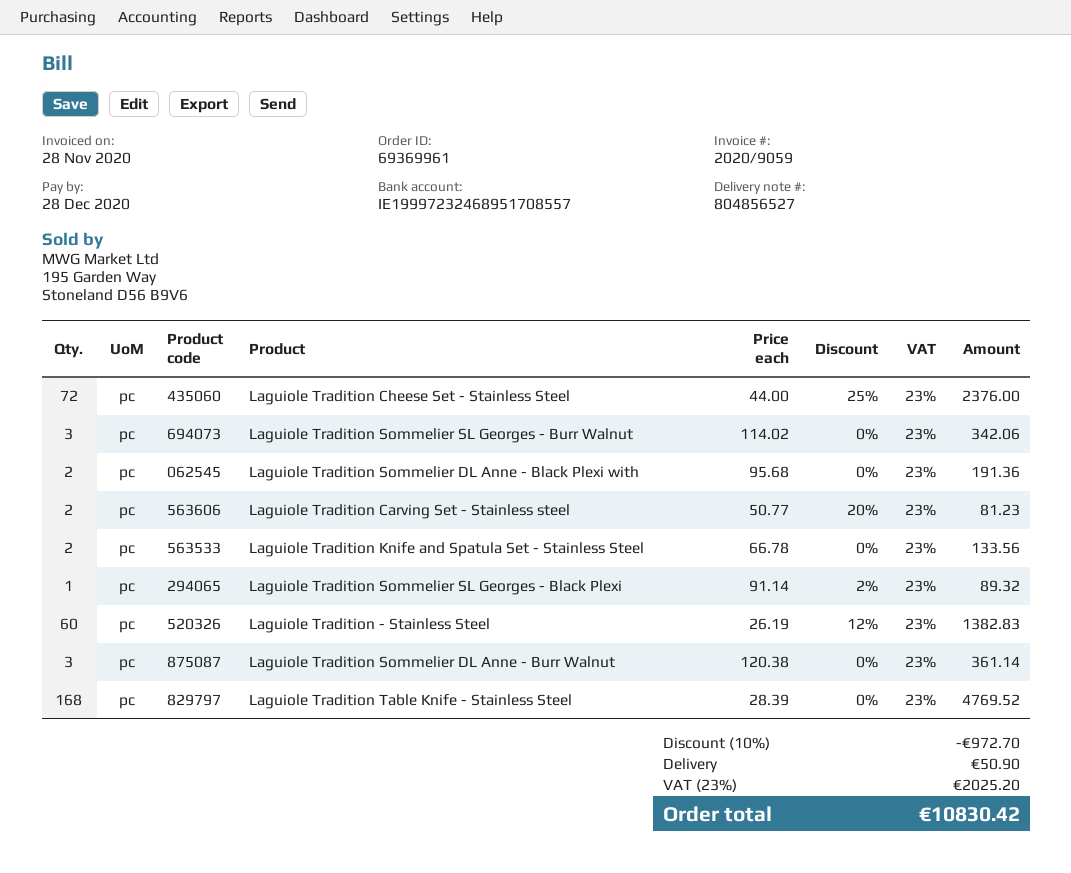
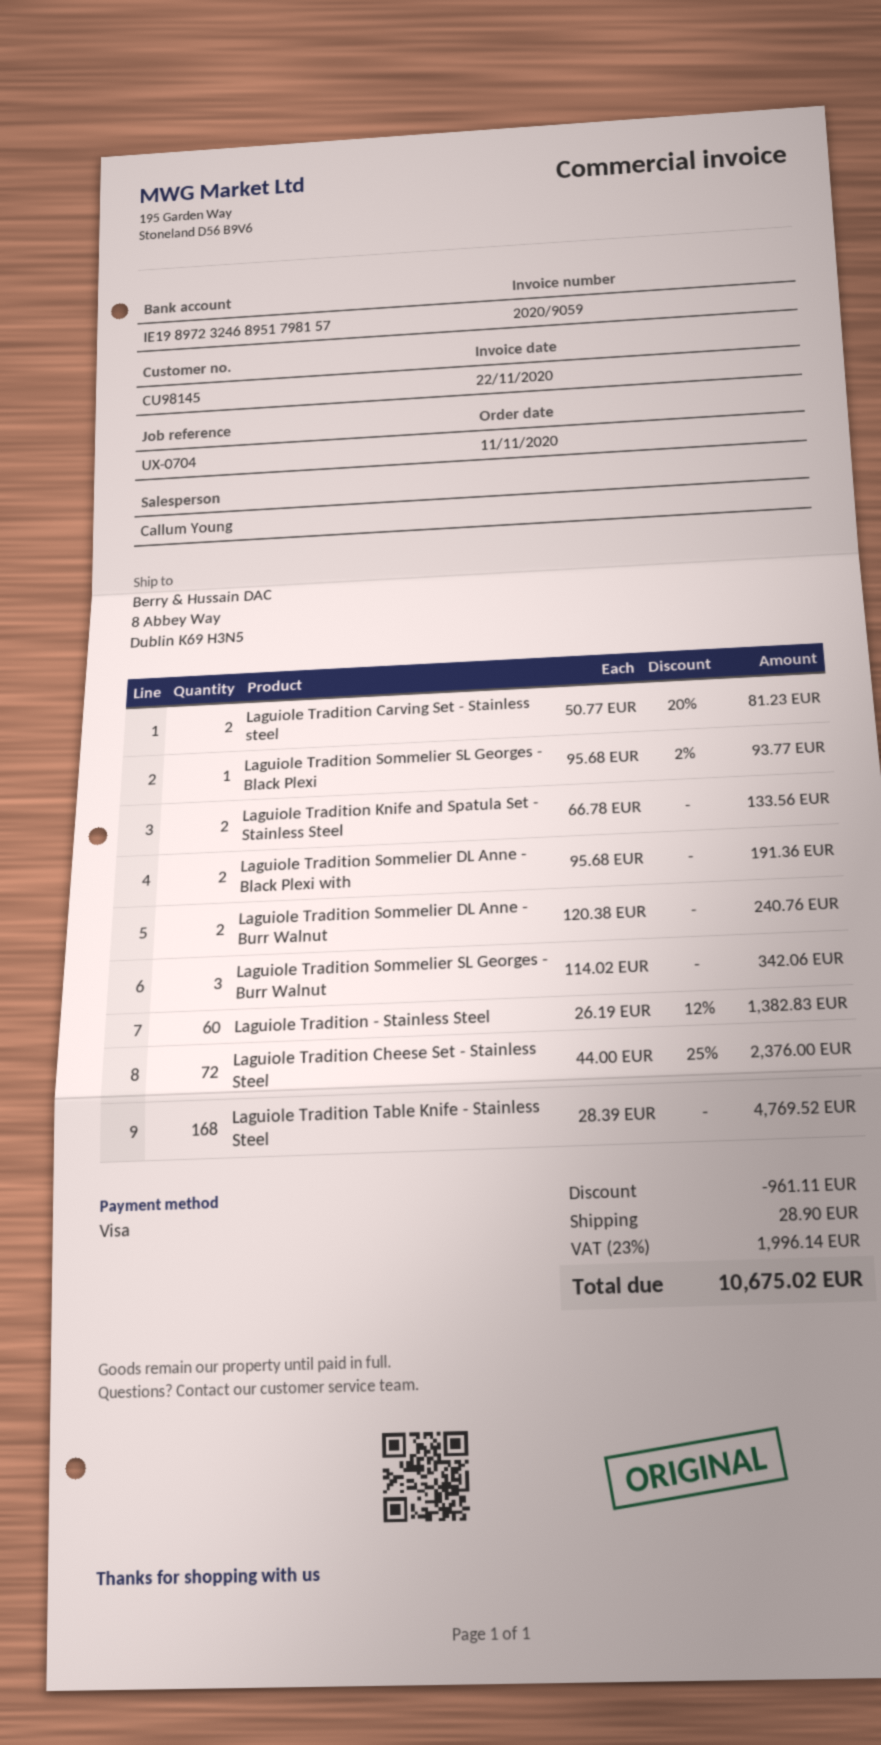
invoice date: 2020-11-28 -> 2020-11-22
bank account: IE19997232468951708557 -> IE19897232468951798157
Laguiole Tradition Sommelier SL Georges - Black Plexi: 1 x 91.14 - 2% = 89.32 -> 1 x 95.68 - 2% = 93.77
Laguiole Tradition Sommelier DL Anne - Burr Walnut: 3 x 120.38 = 361.14 -> 2 x 120.38 = 240.76
discount: 972.70 -> 961.11
shipping: 50.90 -> 28.90
tax: 23% = 2025.20 -> 23% = 1996.14
total: 10830.42 -> 10675.02

